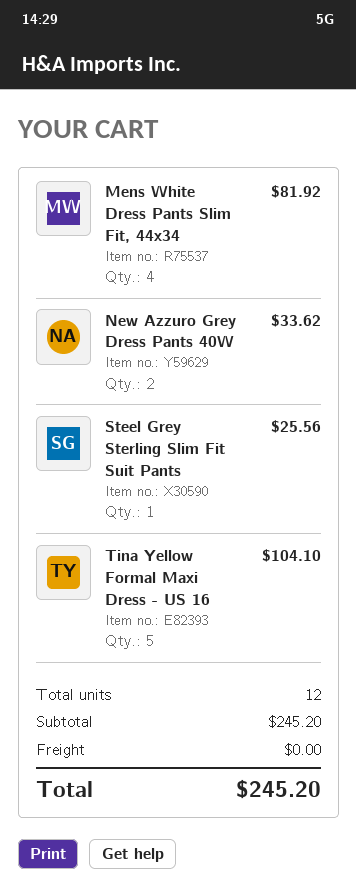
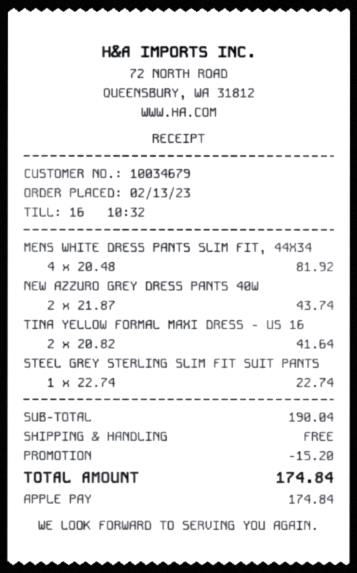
New Azzuro Grey Dress Pants 40W: 2 for 33.62 -> 2 for 43.74
Steel Grey Sterling Slim Fit Suit Pants: 1 for 25.56 -> 1 for 22.74
Tina Yellow Formal Maxi Dress - US 16: 5 for 104.10 -> 2 for 41.64
subtotal: 245.20 -> 190.04
discount: none -> 15.20
total: 245.20 -> 174.84

